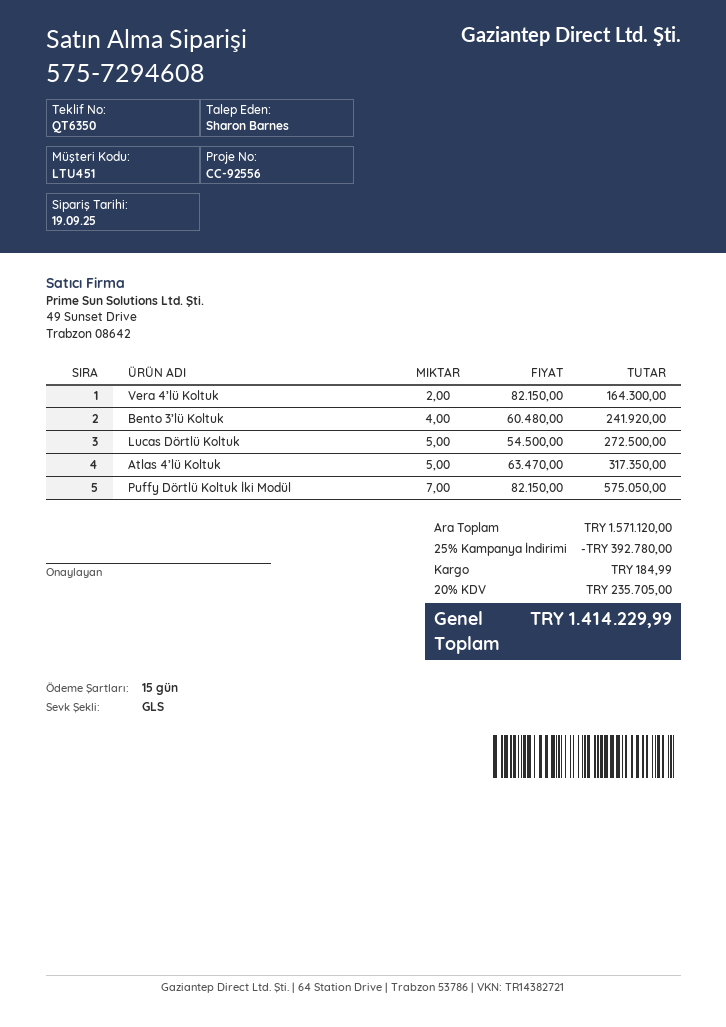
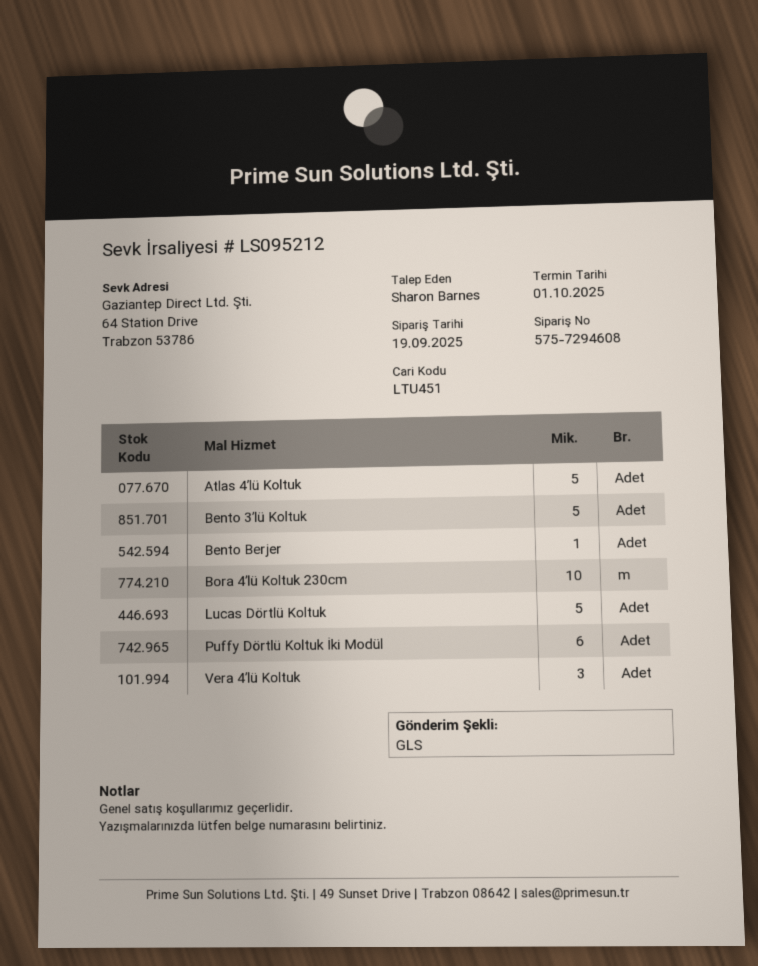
Vera 4’lü Koltuk: 2 -> 3
Bento 3’lü Koltuk: 4 -> 5
Puffy Dörtlü Koltuk İki Modül: 7 -> 6
Bento Berjer: none -> 1
Bora 4’lü Koltuk 230cm: none -> 10

